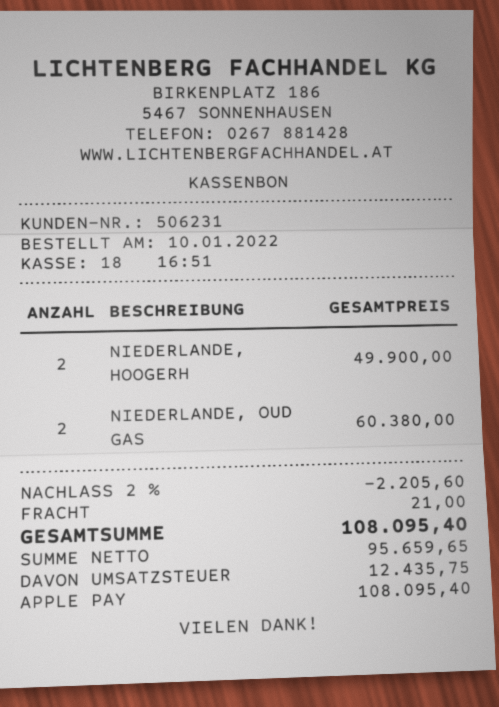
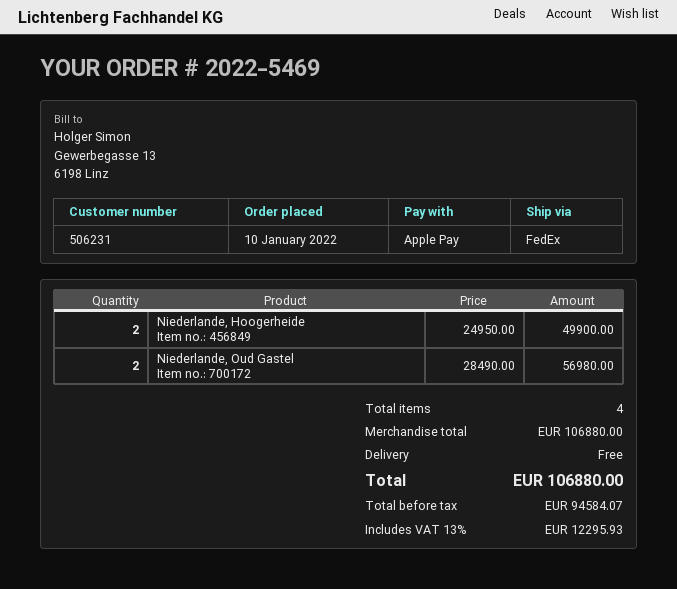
NIEDERLANDE, OUD GAS: 2 for 60380.00 -> 2 for 56980.00
discount: 2% = 2205.60 -> none
shipping: 21.00 -> 0.00
net: 95659.65 -> 94584.07
tax: 12435.75 -> 12295.93
total: 108095.40 -> 106880.00

